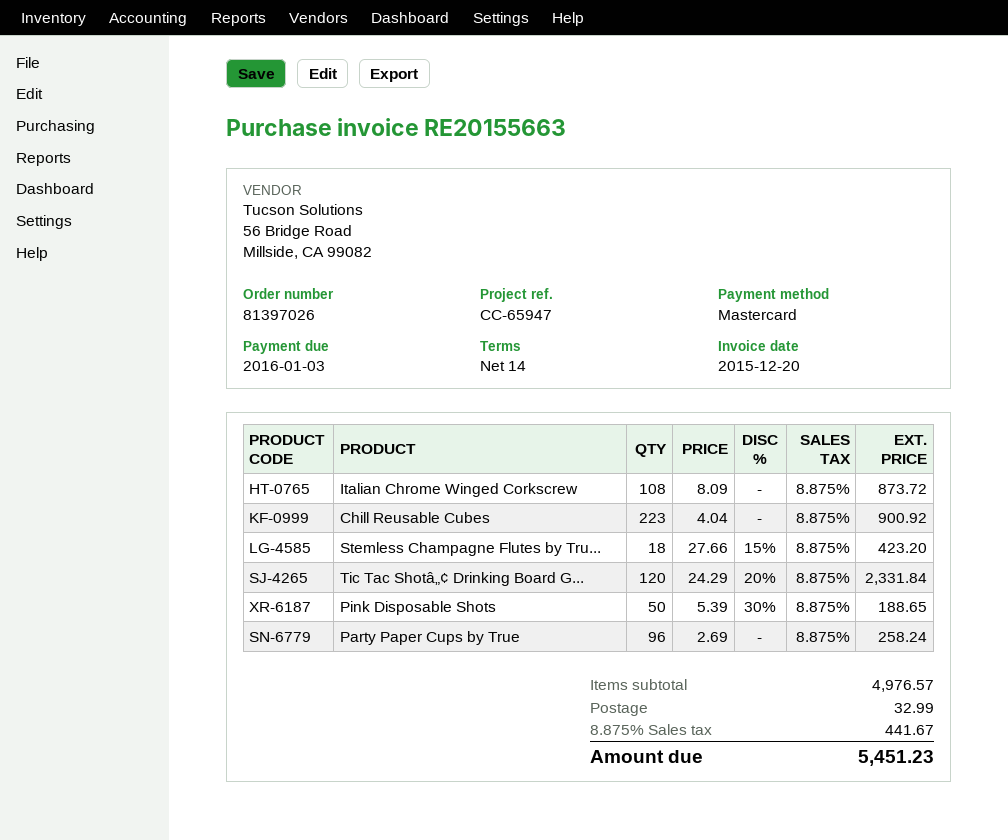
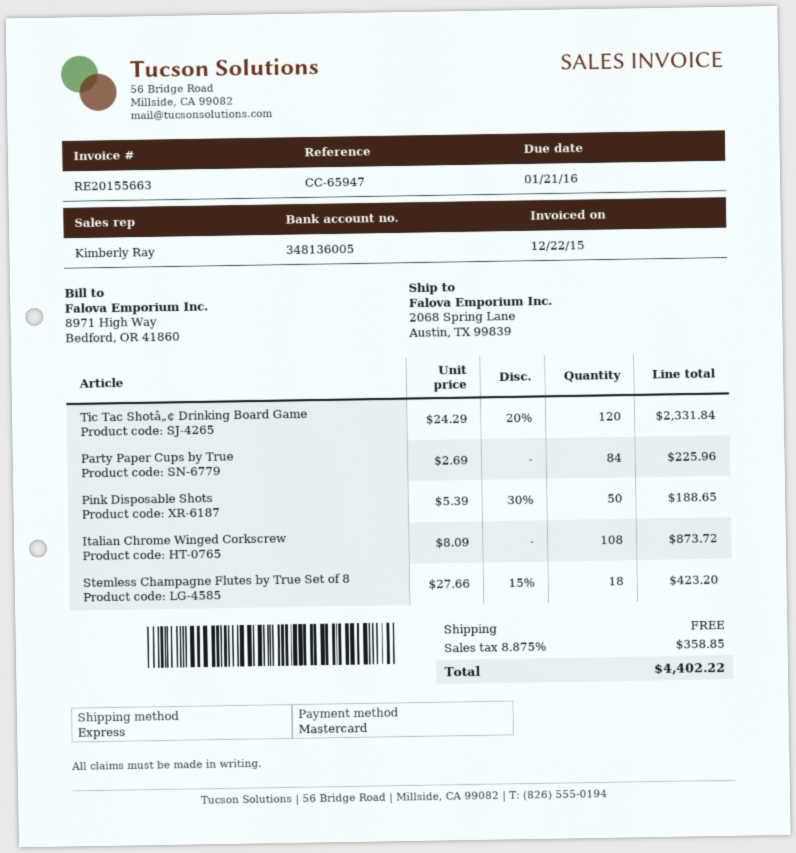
invoice date: 2015-12-20 -> 2015-12-22
due date: 2016-01-03 -> 2016-01-21
Chill Reusable Cubes: 223 x 4.04 = 900.92 -> none
Party Paper Cups by True: 96 x 2.69 = 258.24 -> 84 x 2.69 = 225.96
shipping: 32.99 -> 0.00
tax: 8.875% = 441.67 -> 8.875% = 358.85
total: 5451.23 -> 4402.22

